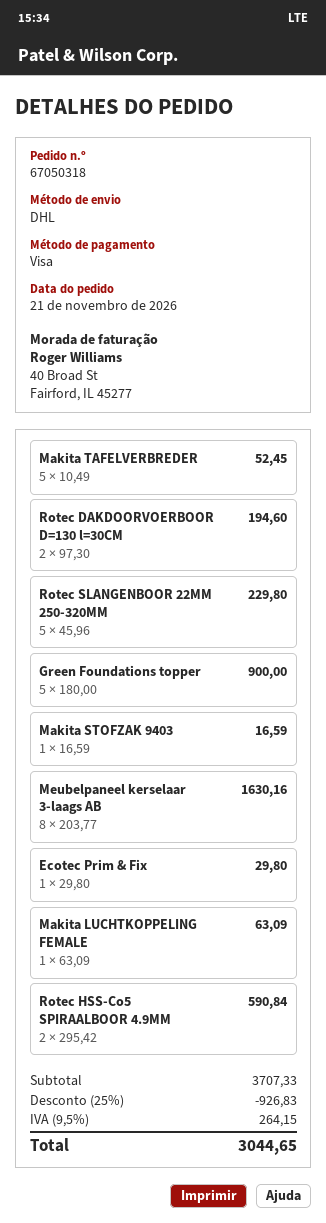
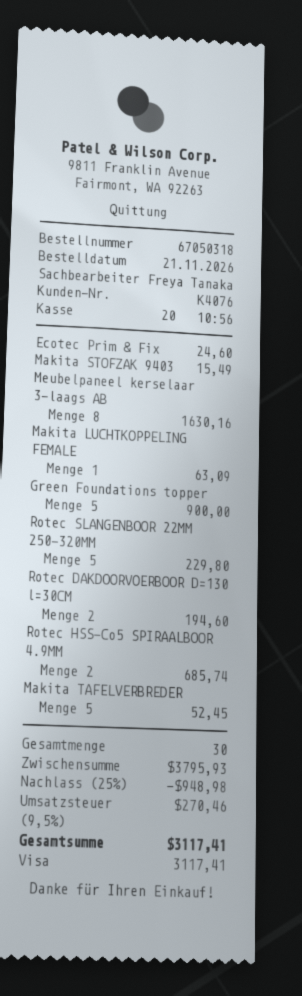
Makita STOFZAK 9403: 1 for 16.59 -> 1 for 15.49
Ecotec Prim & Fix: 1 for 29.80 -> 1 for 24.60
Rotec HSS-Co5 SPIRAALBOOR 4.9MM: 2 for 590.84 -> 2 for 685.74
subtotal: 3707.33 -> 3795.93
discount: 25% = 926.83 -> 25% = 948.98
tax: 9.5% = 264.15 -> 9.5% = 270.46
total: 3044.65 -> 3117.41

